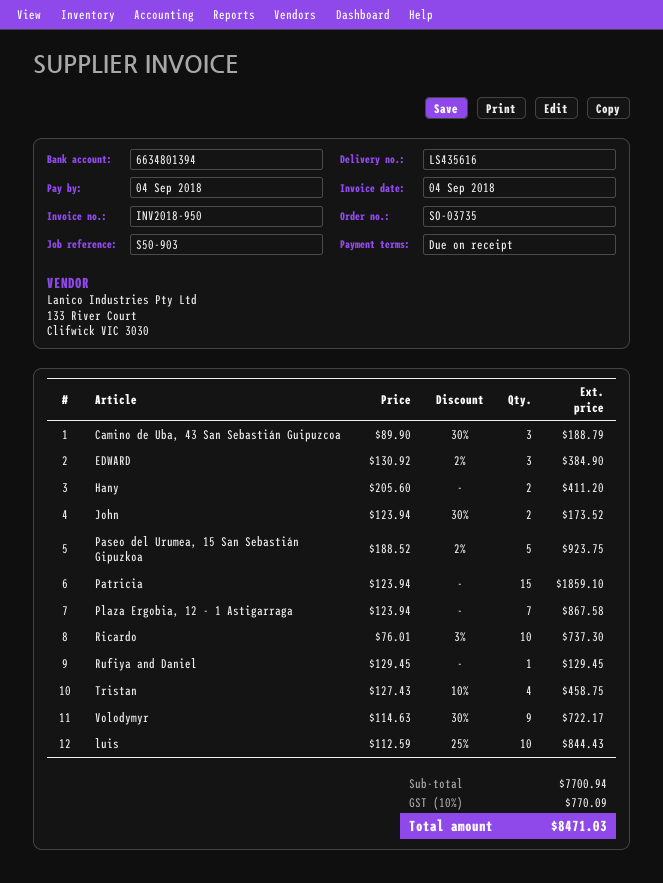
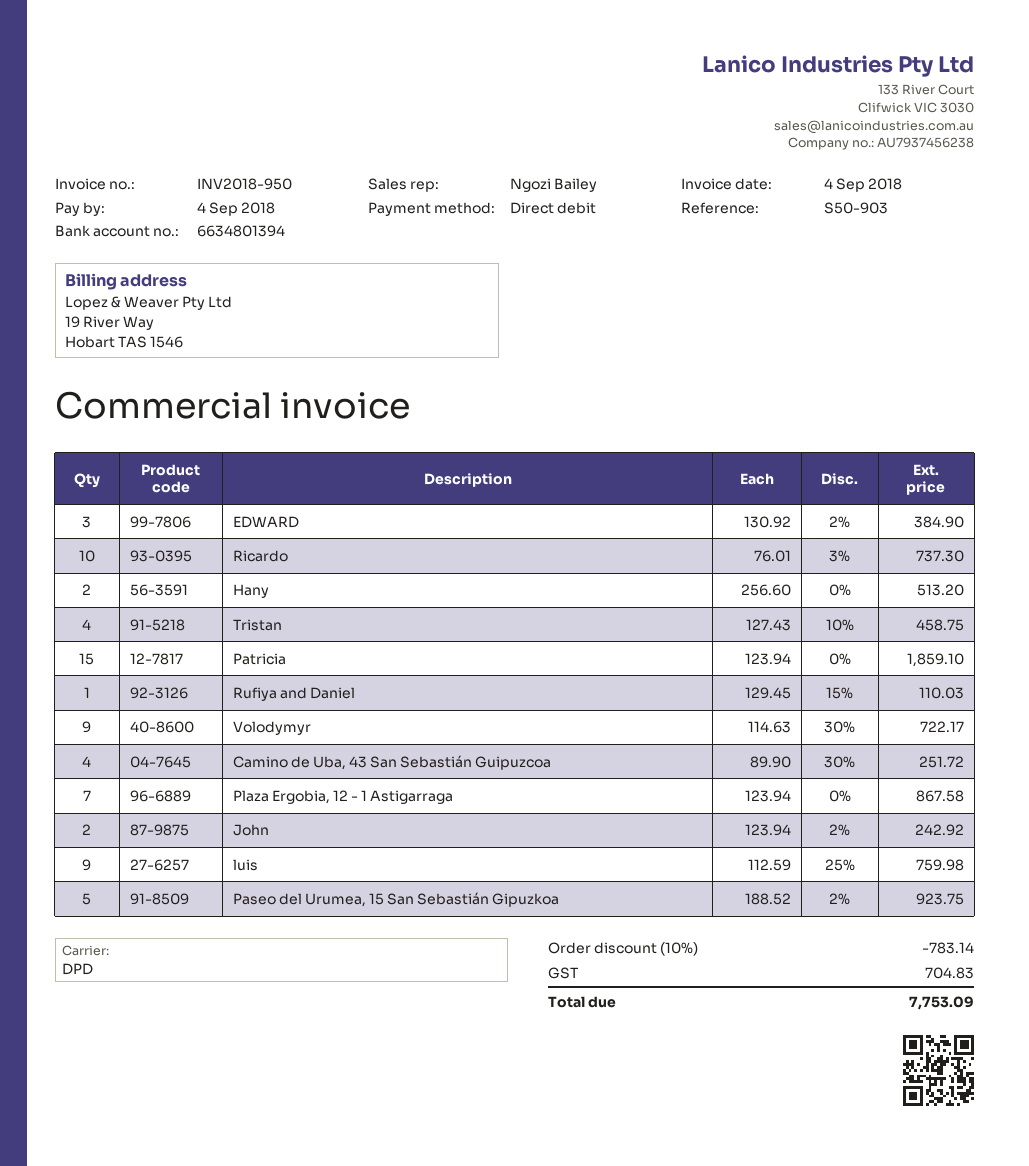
Camino de Uba, 43 San Sebastián Guipuzcoa: 3 x 89.90 - 30% = 188.79 -> 4 x 89.90 - 30% = 251.72
Hany: 2 x 205.60 = 411.20 -> 2 x 256.60 = 513.20
John: 2 x 123.94 - 30% = 173.52 -> 2 x 123.94 - 2% = 242.92
Rufiya and Daniel: 1 x 129.45 = 129.45 -> 1 x 129.45 - 15% = 110.03
luis: 10 x 112.59 - 25% = 844.43 -> 9 x 112.59 - 25% = 759.98
discount: none -> 10% = 783.14
tax: 770.09 -> 704.83
total: 8471.03 -> 7753.09

